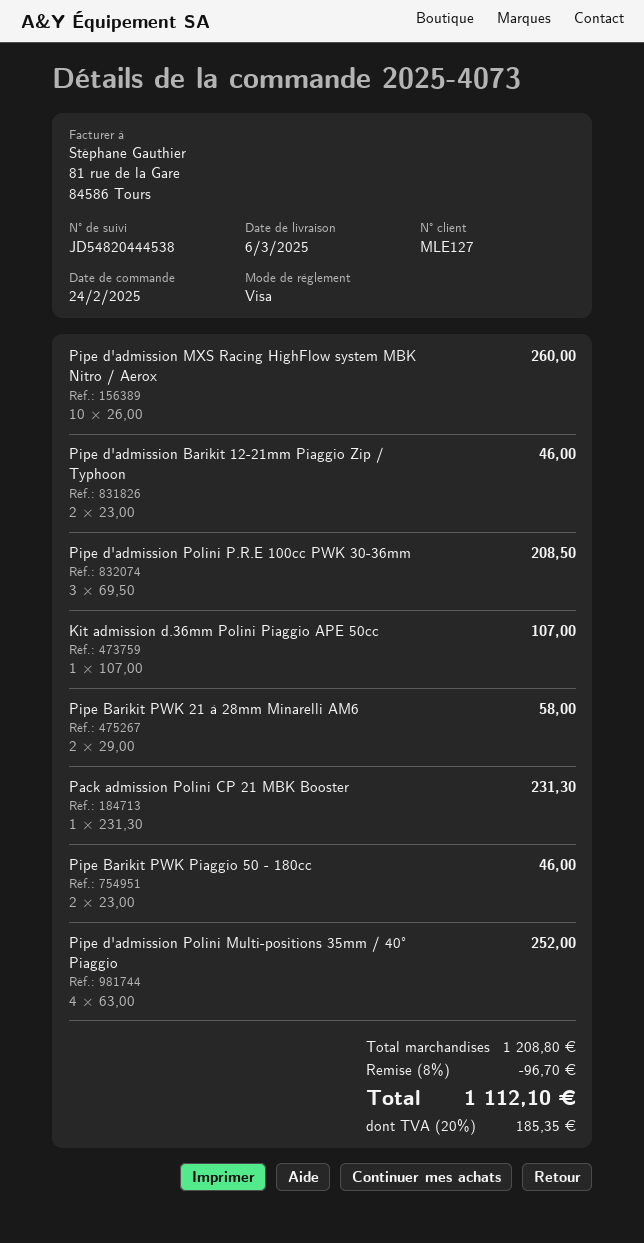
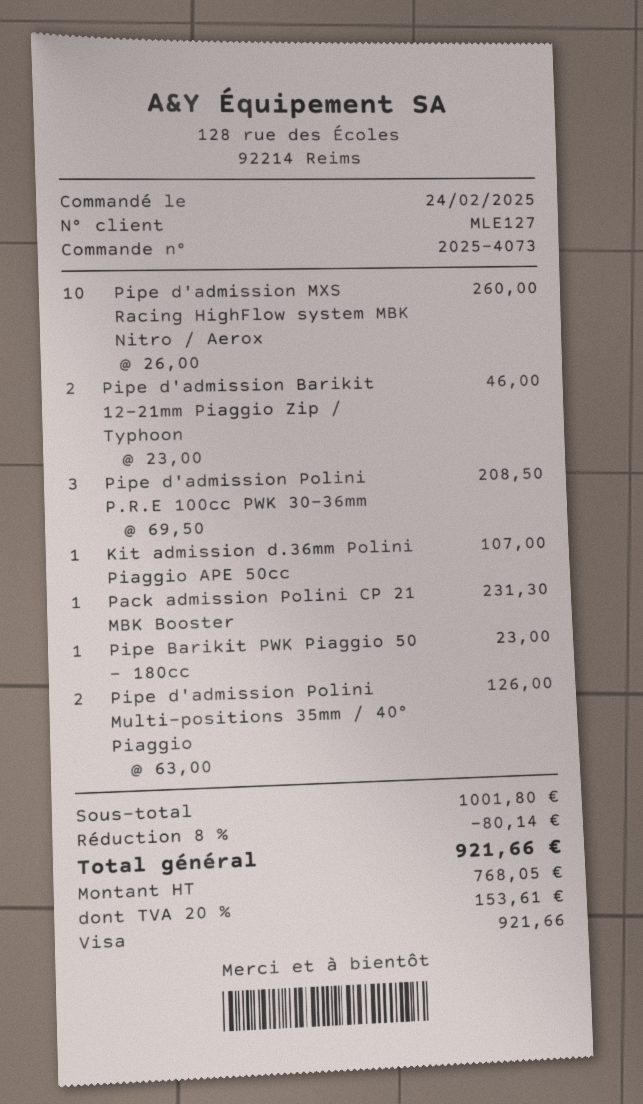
Pipe Barikit PWK 21 à 28mm Minarelli AM6: 2 x 29.00 = 58.00 -> none
Pipe Barikit PWK Piaggio 50 - 180cc: 2 x 23.00 = 46.00 -> 1 x 23.00 = 23.00
Pipe d'admission Polini Multi-positions 35mm / 40° Piaggio: 4 x 63.00 = 252.00 -> 2 x 63.00 = 126.00
subtotal: 1208.80 -> 1001.80
discount: 8% = 96.70 -> 8% = 80.14
tax: 20% = 185.35 -> 20% = 153.61
total: 1112.10 -> 921.66

